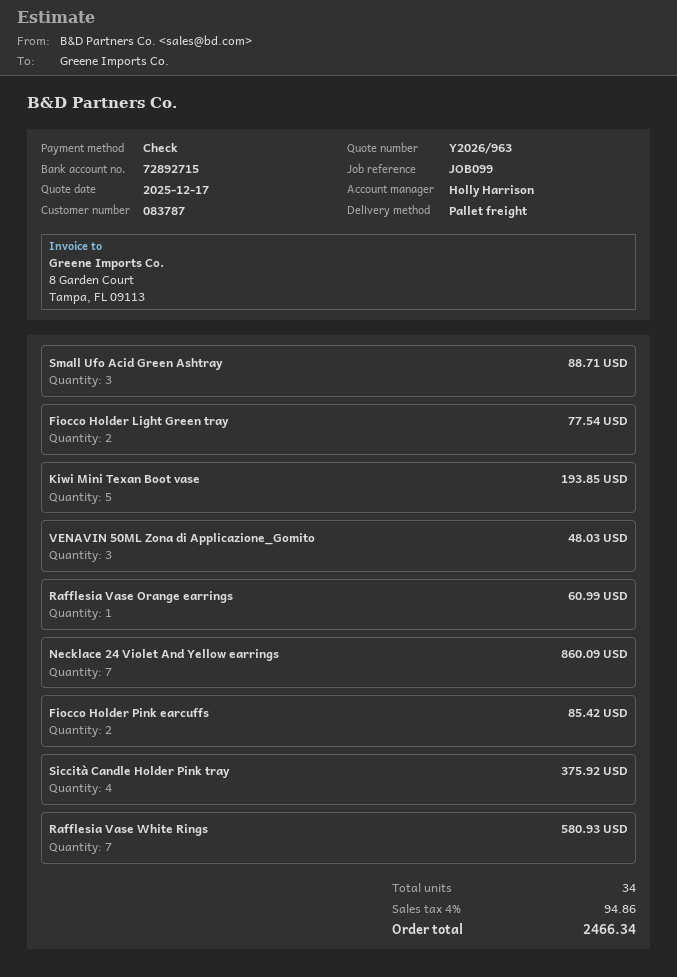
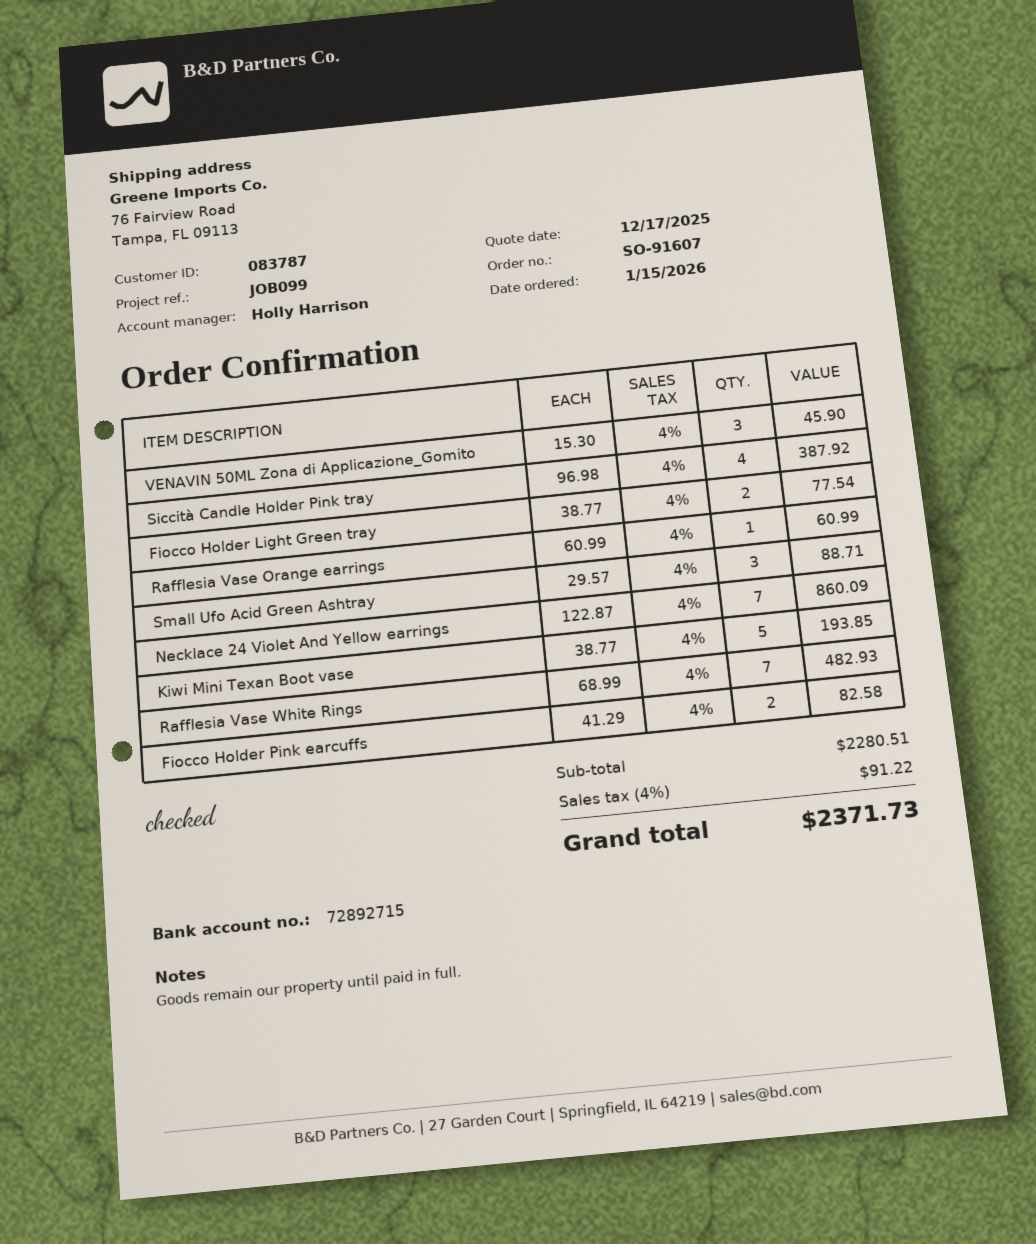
VENAVIN 50ML Zona di Applicazione_Gomito: 3 for 48.03 -> 3 for 45.90
Fiocco Holder Pink earcuffs: 2 for 85.42 -> 2 for 82.58
Siccità Candle Holder Pink tray: 4 for 375.92 -> 4 for 387.92
Rafflesia Vase White Rings: 7 for 580.93 -> 7 for 482.93
tax: 4% = 94.86 -> 4% = 91.22
total: 2466.34 -> 2371.73

